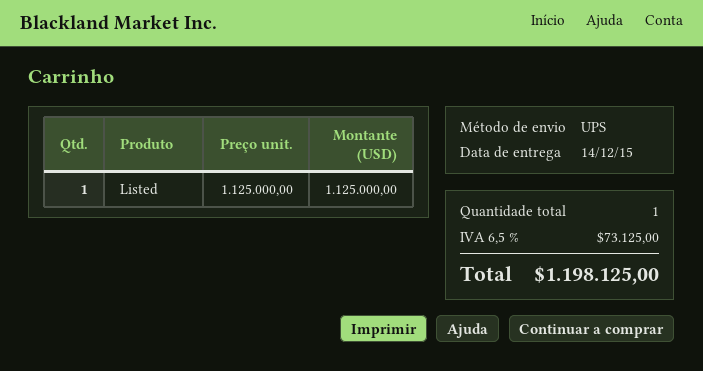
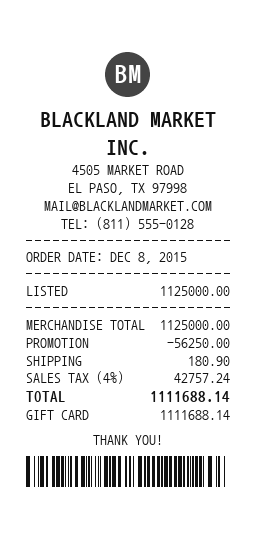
discount: none -> 56250.00
shipping: none -> 180.90
tax: 6.5% = 73125.00 -> 4% = 42757.24
total: 1198125.00 -> 1111688.14

